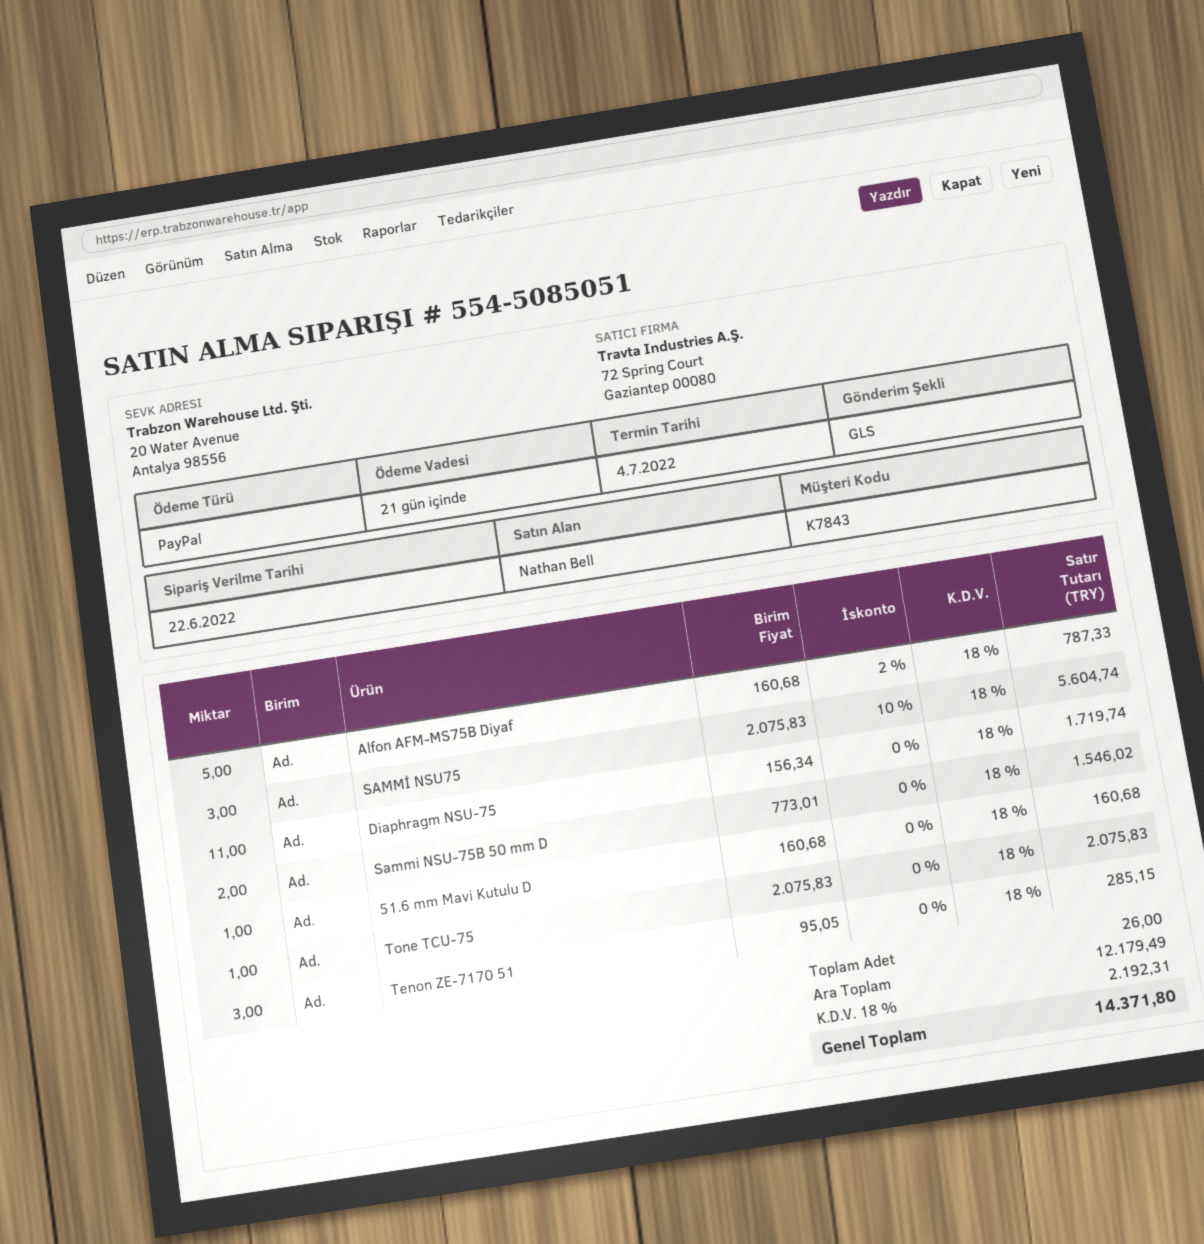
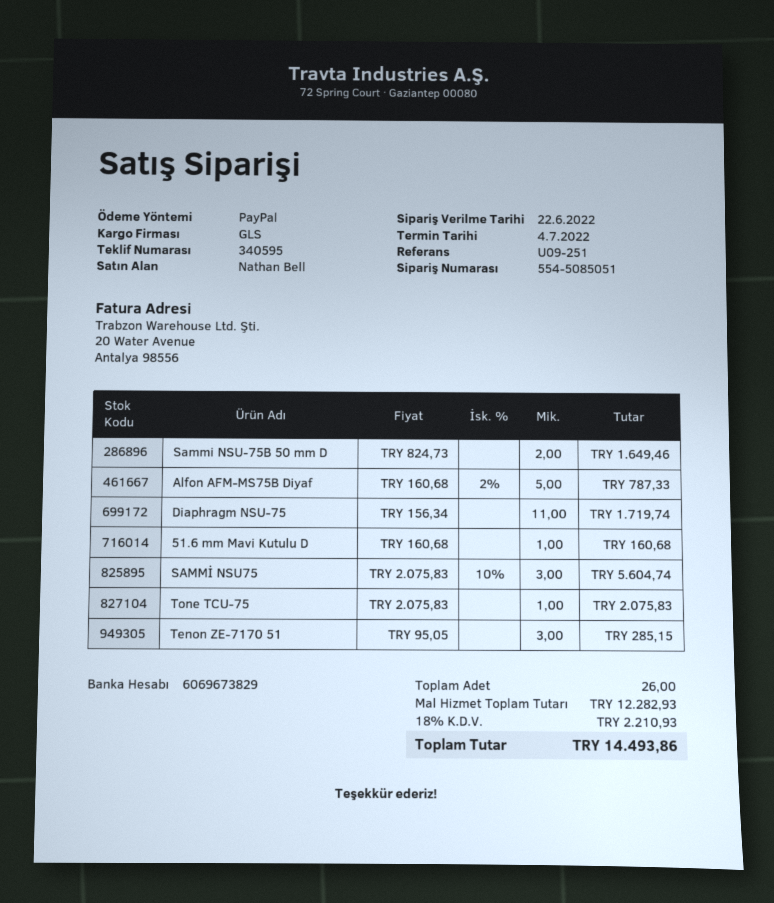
Sammi NSU-75B 50 mm D: 2 x 773.01 = 1546.02 -> 2 x 824.73 = 1649.46
subtotal: 12179.49 -> 12282.93
tax: 18% = 2192.31 -> 18% = 2210.93
total: 14371.80 -> 14493.86

